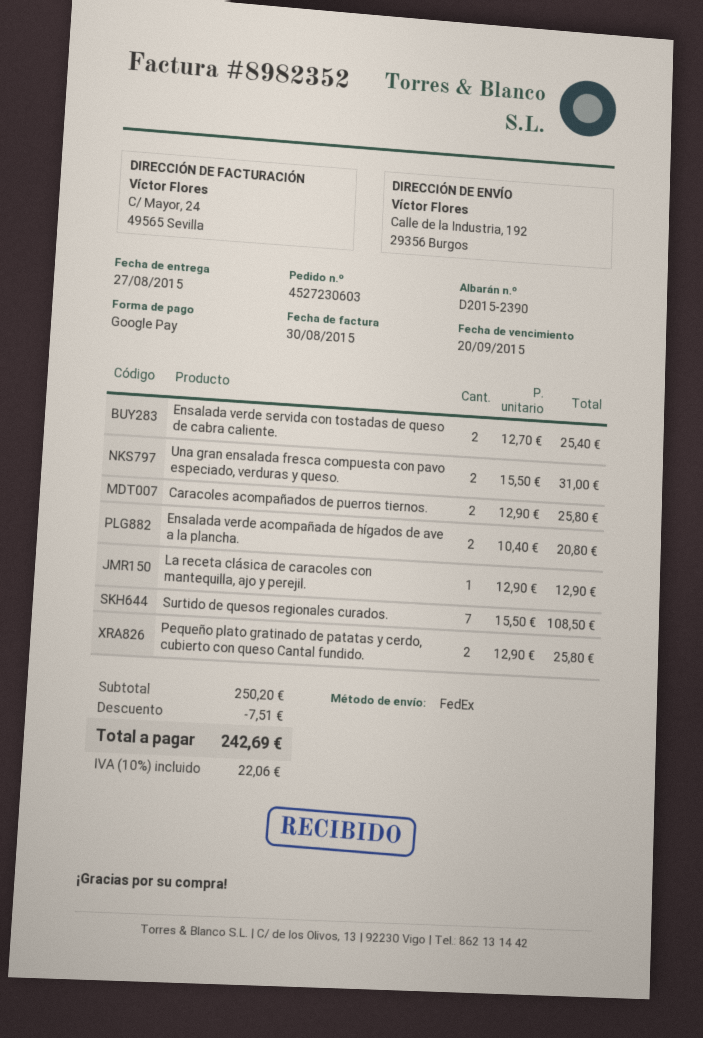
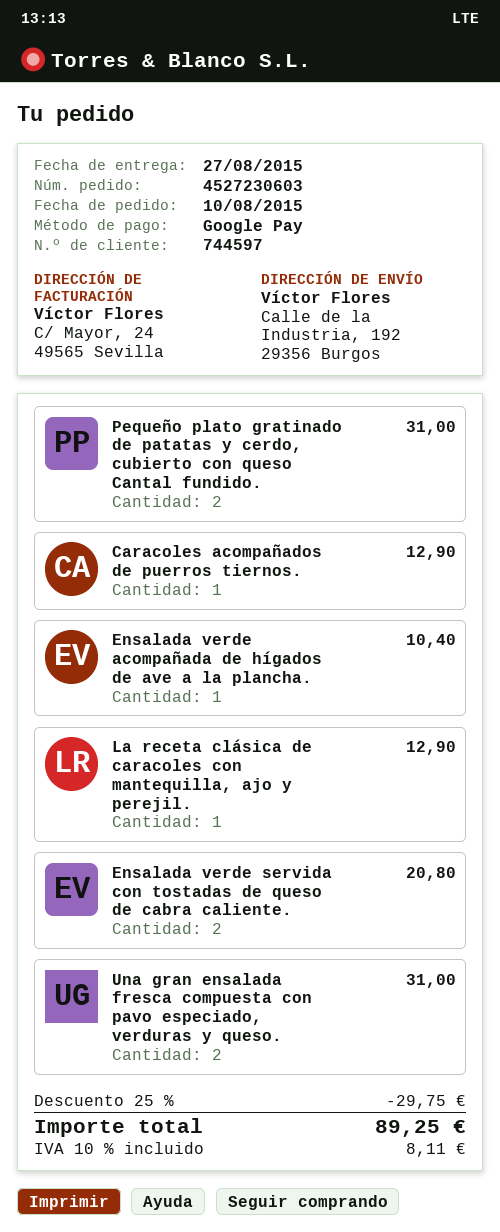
Ensalada verde servida con tostadas de queso de cabra caliente.: 2 for 25.40 -> 2 for 20.80
Caracoles acompañados de puerros tiernos.: 2 for 25.80 -> 1 for 12.90
Ensalada verde acompañada de hígados de ave a la plancha.: 2 for 20.80 -> 1 for 10.40
Surtido de quesos regionales curados.: 7 for 108.50 -> none
Pequeño plato gratinado de patatas y cerdo, cubierto con queso Cantal fundido.: 2 for 25.80 -> 2 for 31.00
discount: 7.51 -> 29.75
tax: 10% = 22.06 -> 10% = 8.11
total: 242.69 -> 89.25

